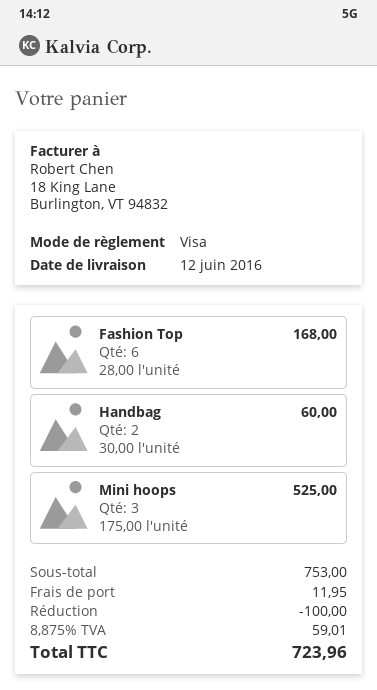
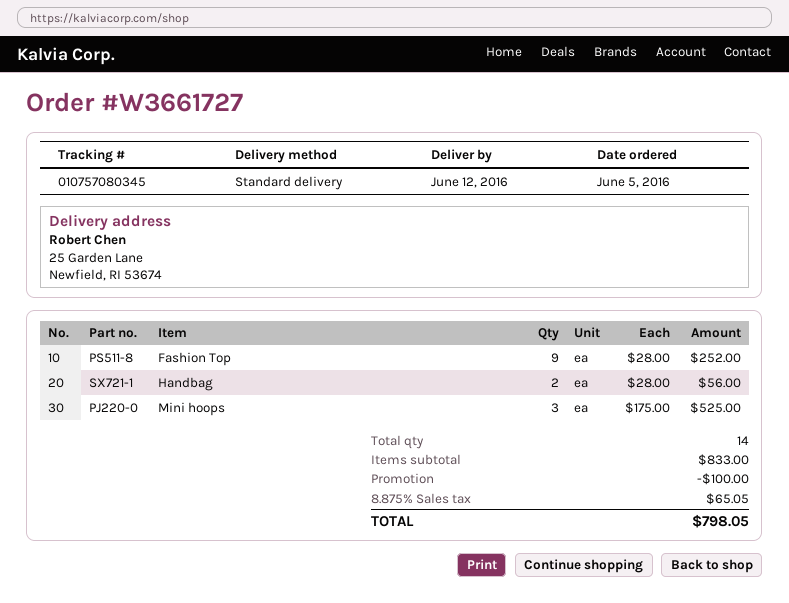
Fashion Top: 6 x 28.00 = 168.00 -> 9 x 28.00 = 252.00
Handbag: 2 x 30.00 = 60.00 -> 2 x 28.00 = 56.00
subtotal: 753.00 -> 833.00
shipping: 11.95 -> none
tax: 8.875% = 59.01 -> 8.875% = 65.05
total: 723.96 -> 798.05

